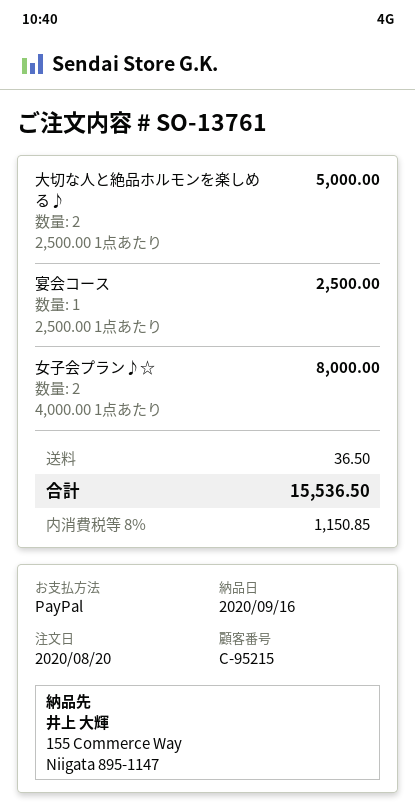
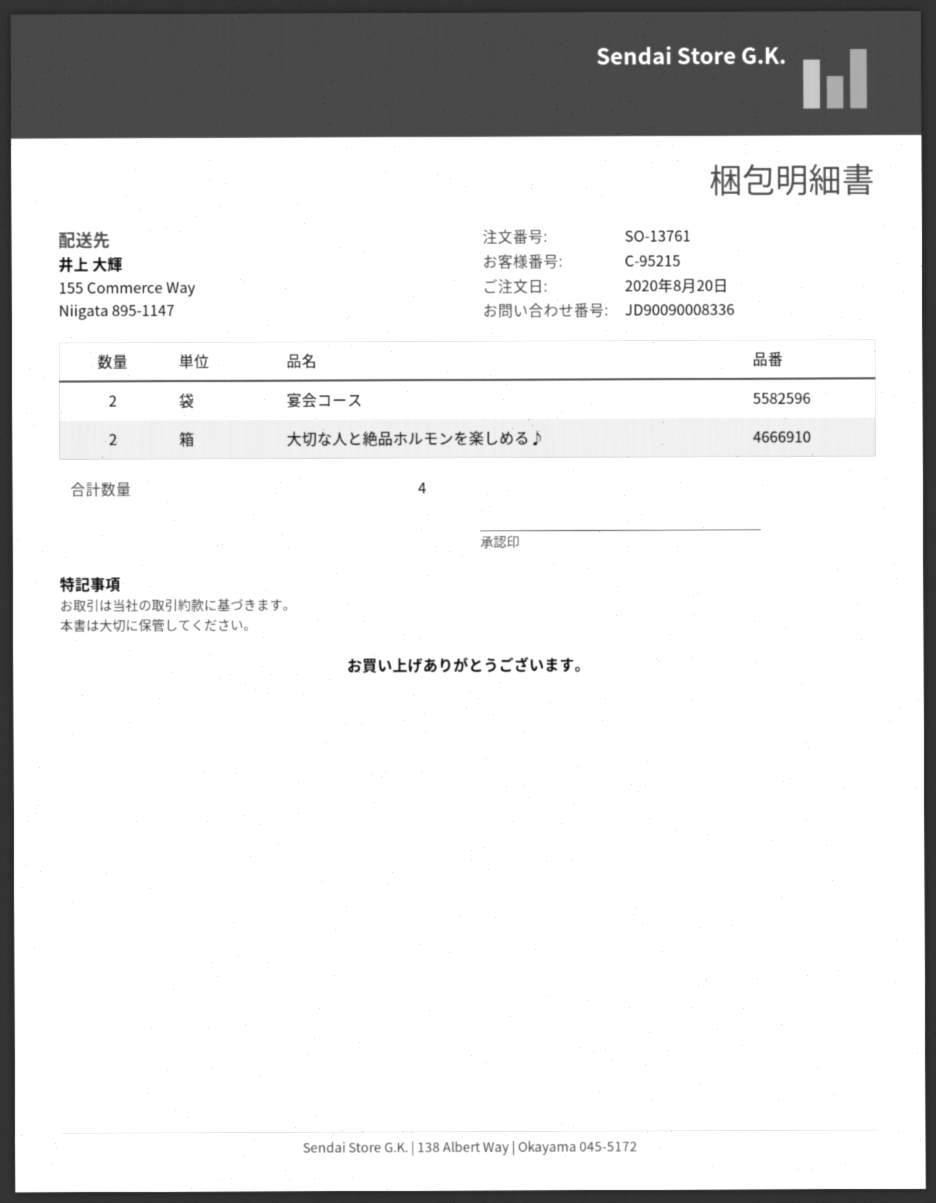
宴会コース: 1 -> 2
女子会プラン♪☆: 2 -> none

